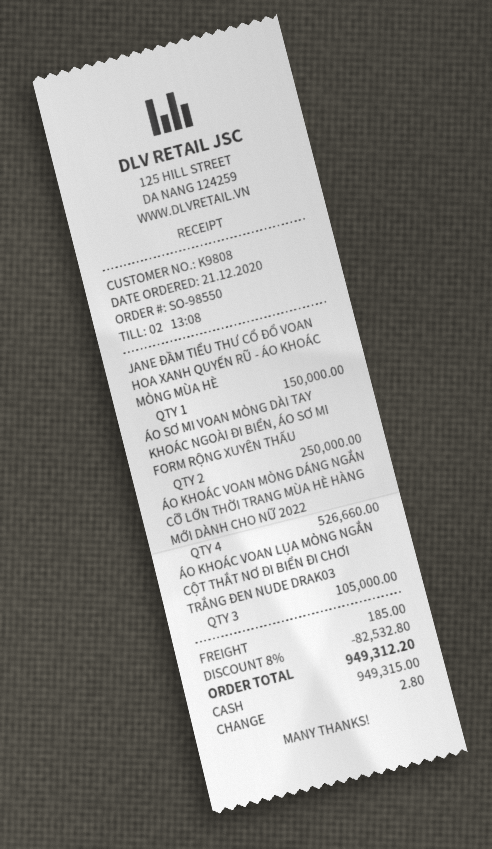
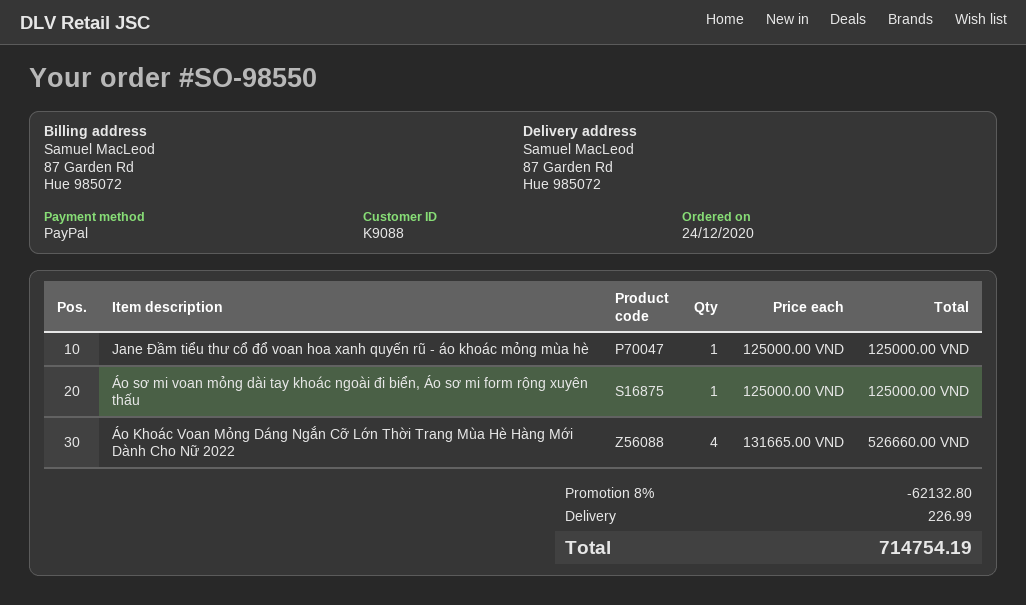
order date: 2020-12-21 -> 2020-12-24
customer number: K9808 -> K9088
payment method: cash -> PayPal
JANE ĐẦM TIỂU THƯ CỔ ĐỔ VOAN HOA XANH QUYẾN RŨ - ÁO KHOÁC MỎNG MÙA HÈ: 1 for 150000.00 -> 1 for 125000.00
ÁO SƠ MI VOAN MỎNG DÀI TAY KHOÁC NGOÀI ĐI BIỂN, ÁO SƠ MI FORM RỘNG XUYÊN THẤU: 2 for 250000.00 -> 1 for 125000.00
ÁO KHOÁC VOAN LỤA MỎNG NGẮN CỘT THẮT NƠ ĐI BIỂN ĐI CHƠI TRẮNG ĐEN NUDE DRAK03: 3 for 105000.00 -> none
discount: 8% = 82532.80 -> 8% = 62132.80
shipping: 185.00 -> 226.99
total: 949312.20 -> 714754.19

